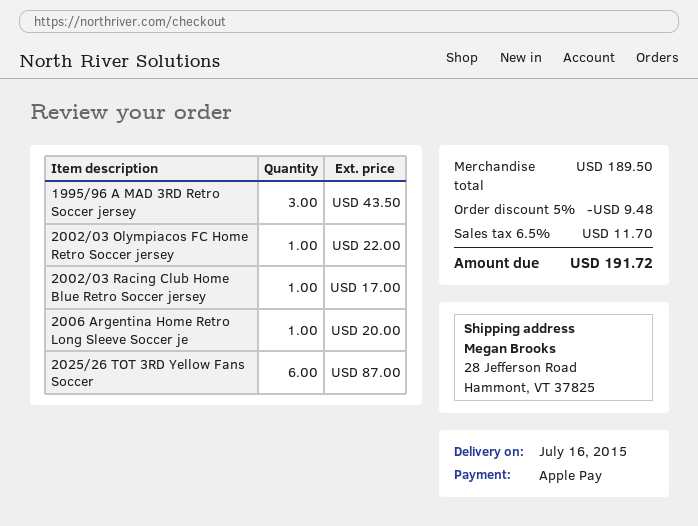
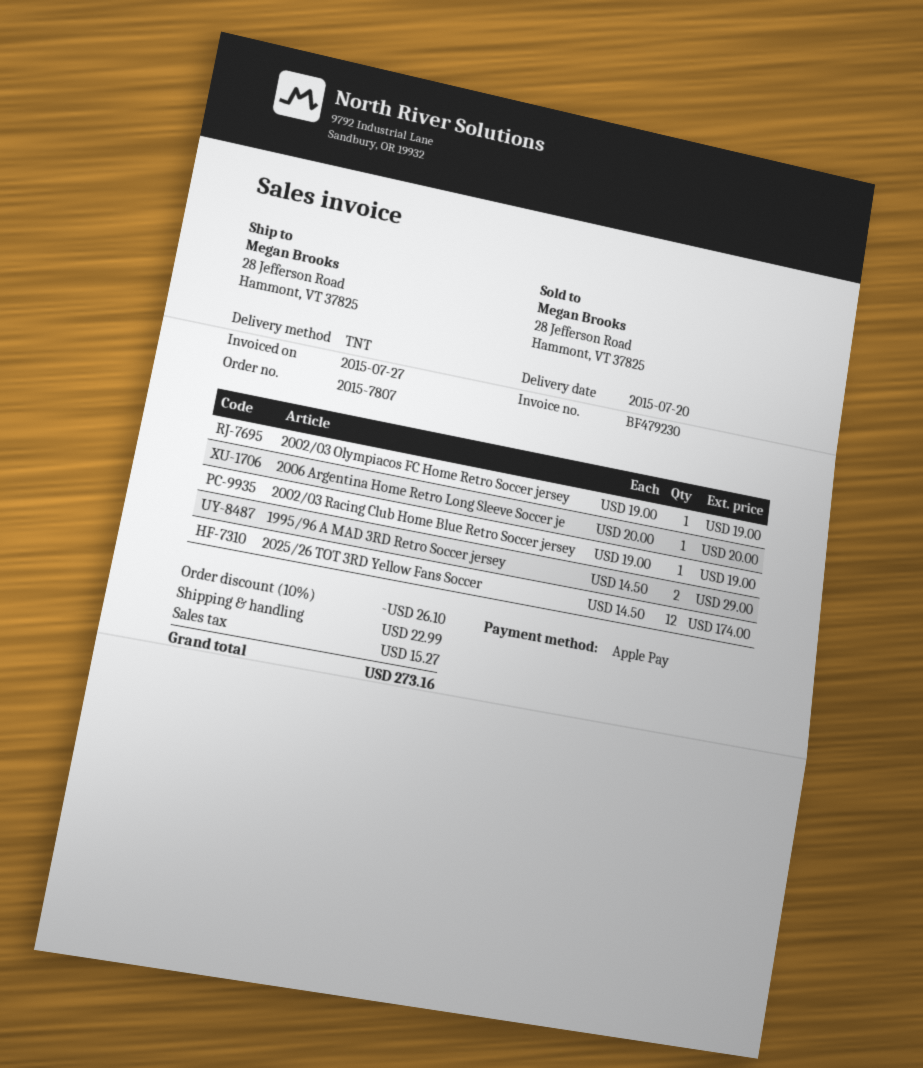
delivery date: 2015-07-16 -> 2015-07-20
1995/96 A MAD 3RD Retro Soccer jersey: 3 for 43.50 -> 2 for 29.00
2002/03 Olympiacos FC Home Retro Soccer jersey: 1 for 22.00 -> 1 for 19.00
2002/03 Racing Club Home Blue Retro Soccer jersey: 1 for 17.00 -> 1 for 19.00
2025/26 TOT 3RD Yellow Fans Soccer: 6 for 87.00 -> 12 for 174.00
discount: 5% = 9.48 -> 10% = 26.10
shipping: none -> 22.99
tax: 11.70 -> 15.27
total: 191.72 -> 273.16

